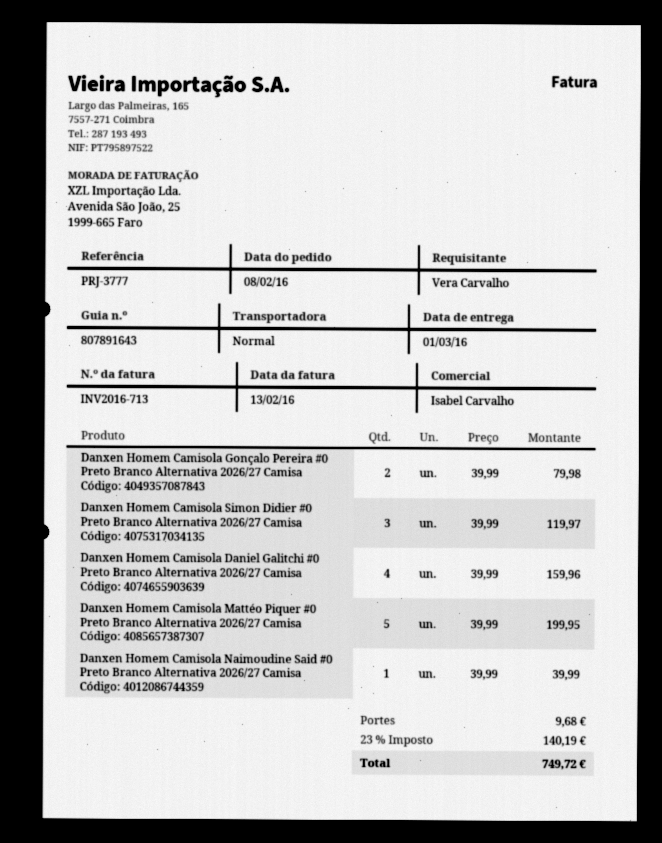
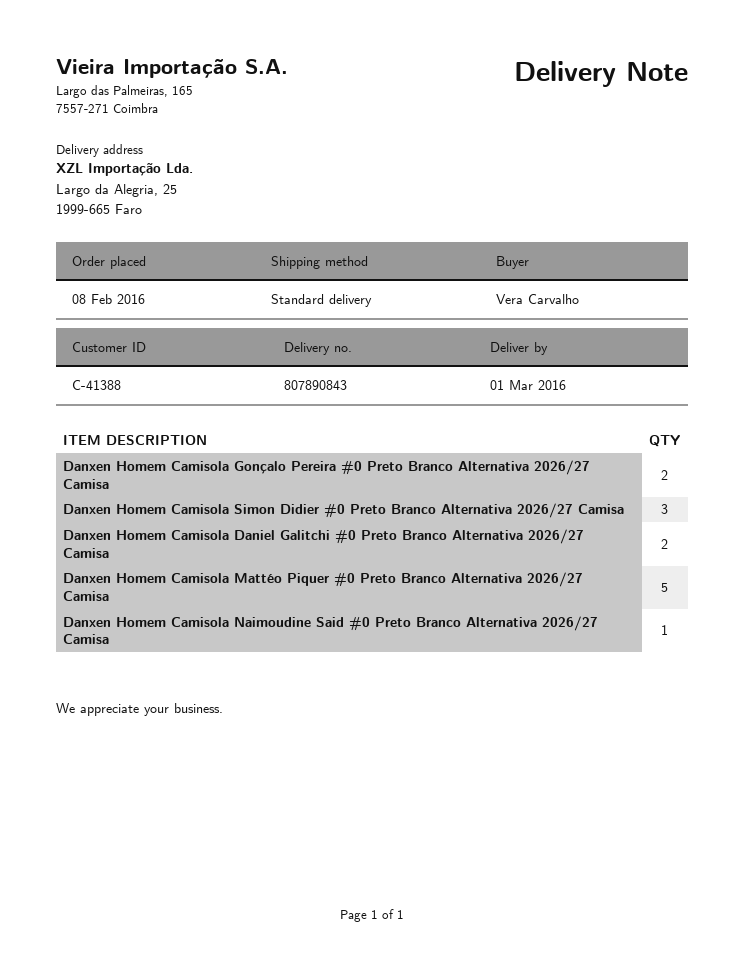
delivery note number: 807891643 -> 807890843
Danxen Homem Camisola Daniel Galitchi #0 Preto Branco Alternativa 2026/27 Camisa: 4 -> 2

